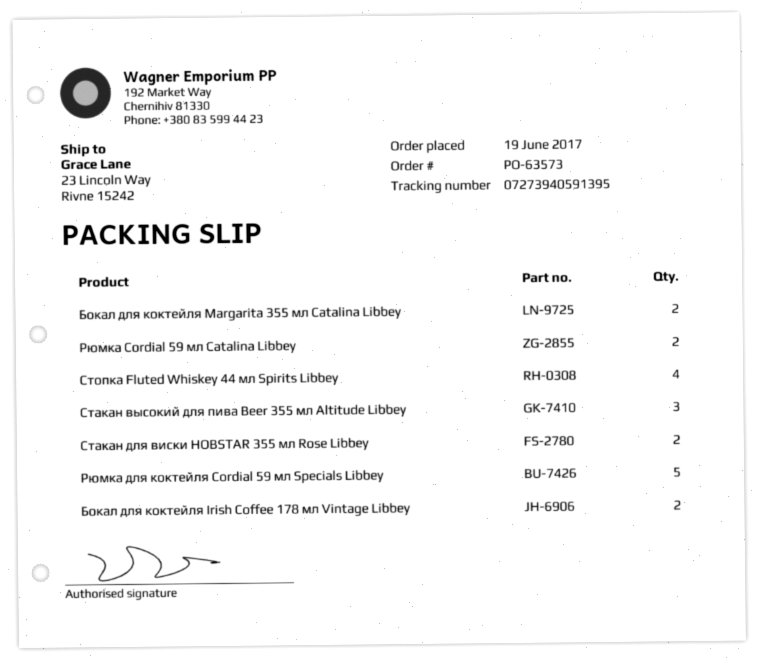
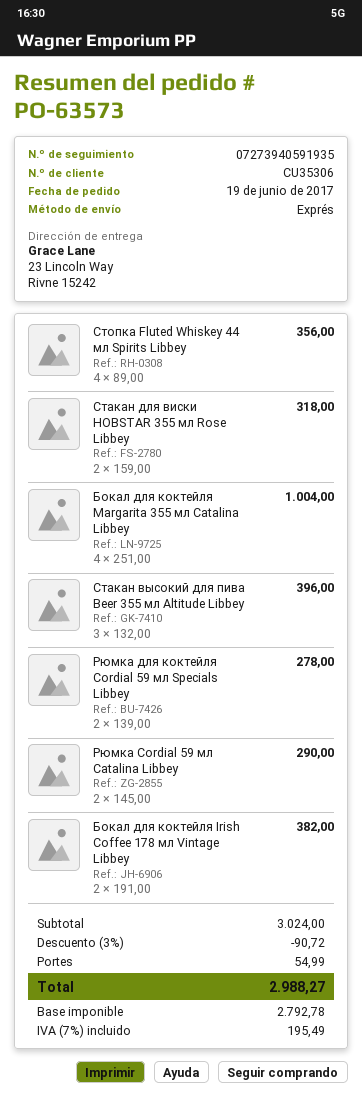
tracking number: 07273940591395 -> 07273940591935
Бокал для коктейля Margarita 355 мл Catalina Libbey: 2 -> 4
Рюмка для коктейля Cordial 59 мл Specials Libbey: 5 -> 2

